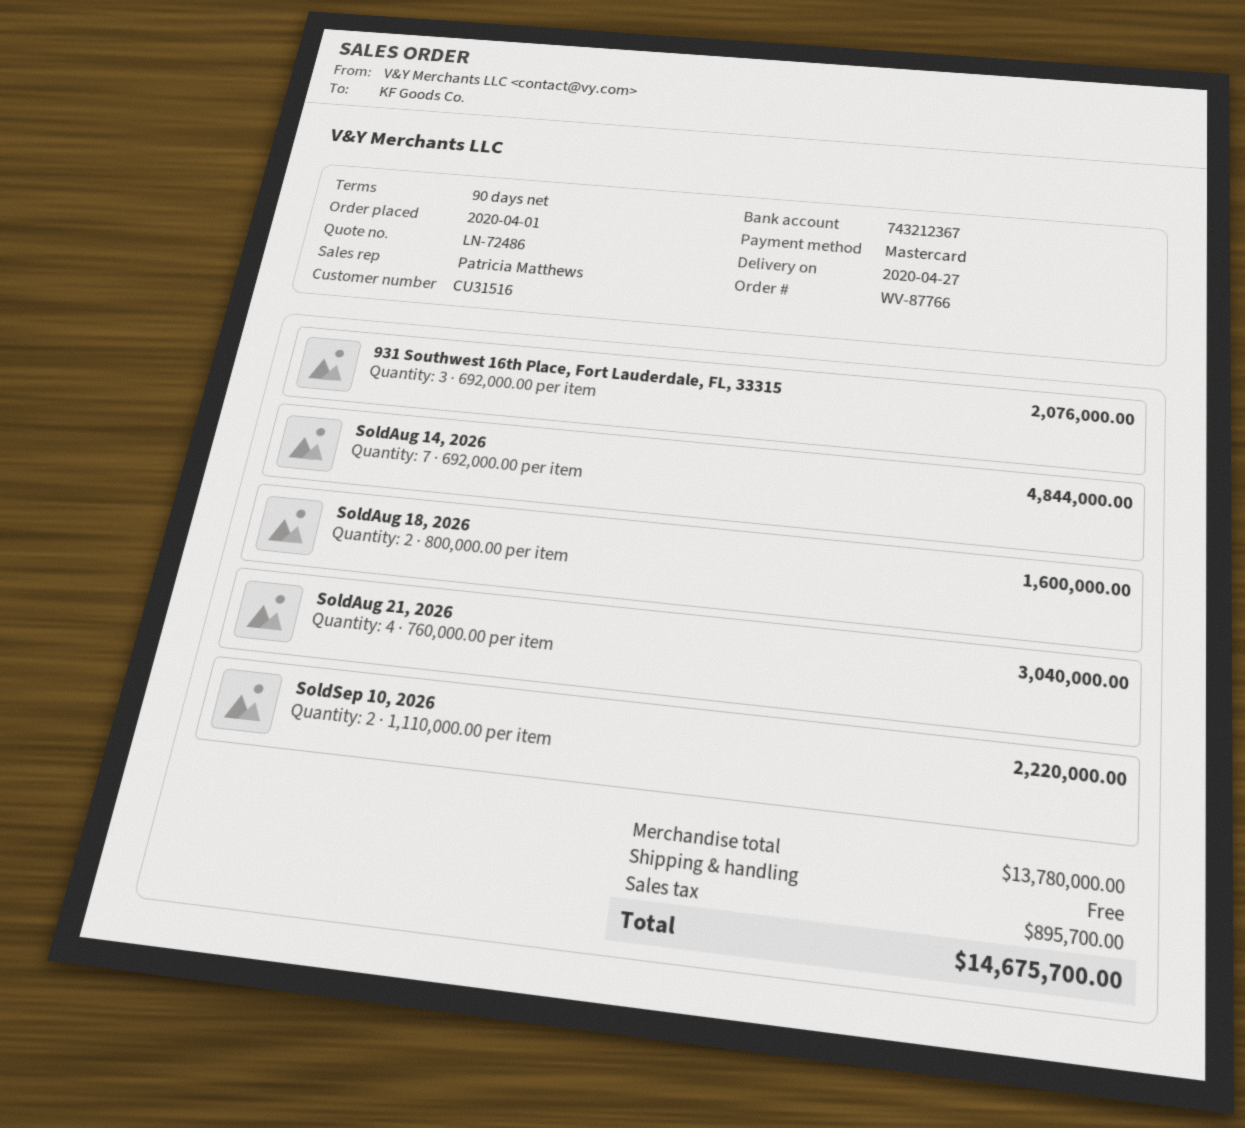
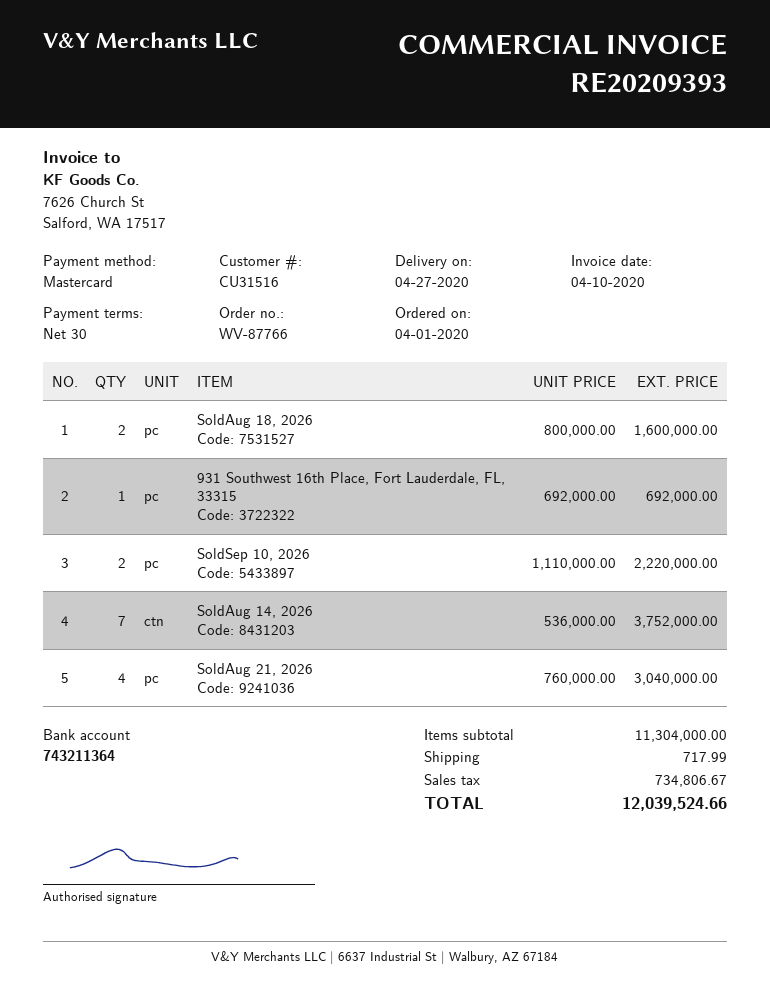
payment terms: 90 days -> 30 days
bank account: 743212367 -> 743211364
931 Southwest 16th Place, Fort Lauderdale, FL, 33315: 3 x 692000.00 = 2076000.00 -> 1 x 692000.00 = 692000.00
SoldAug 14, 2026: 7 x 692000.00 = 4844000.00 -> 7 x 536000.00 = 3752000.00
subtotal: 13780000.00 -> 11304000.00
shipping: 0.00 -> 717.99
tax: 895700.00 -> 734806.67
total: 14675700.00 -> 12039524.66

